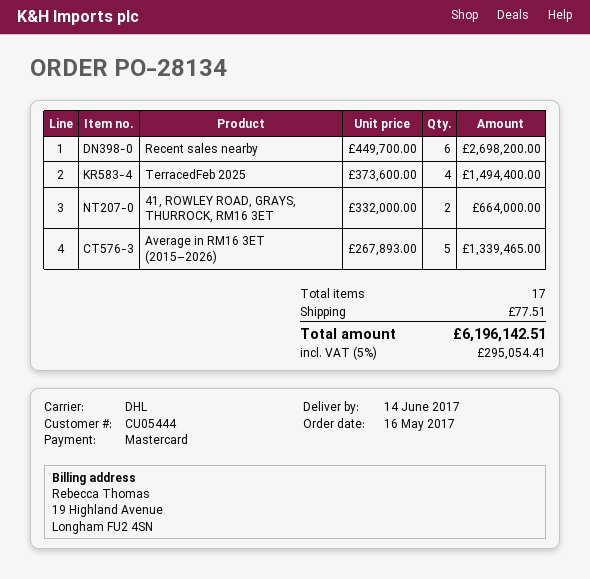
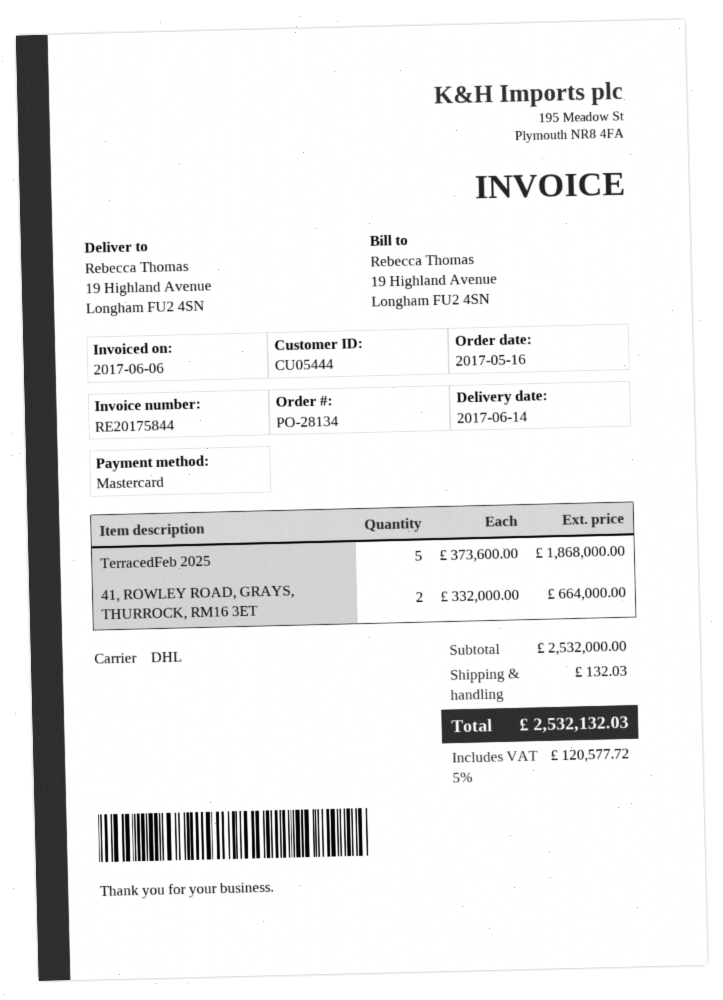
Recent sales nearby: 6 x 449700.00 = 2698200.00 -> none
TerracedFeb 2025: 4 x 373600.00 = 1494400.00 -> 5 x 373600.00 = 1868000.00
Average in RM16 3ET (2015–2026): 5 x 267893.00 = 1339465.00 -> none
shipping: 77.51 -> 132.03
tax: 5% = 295054.41 -> 5% = 120577.72
total: 6196142.51 -> 2532132.03

